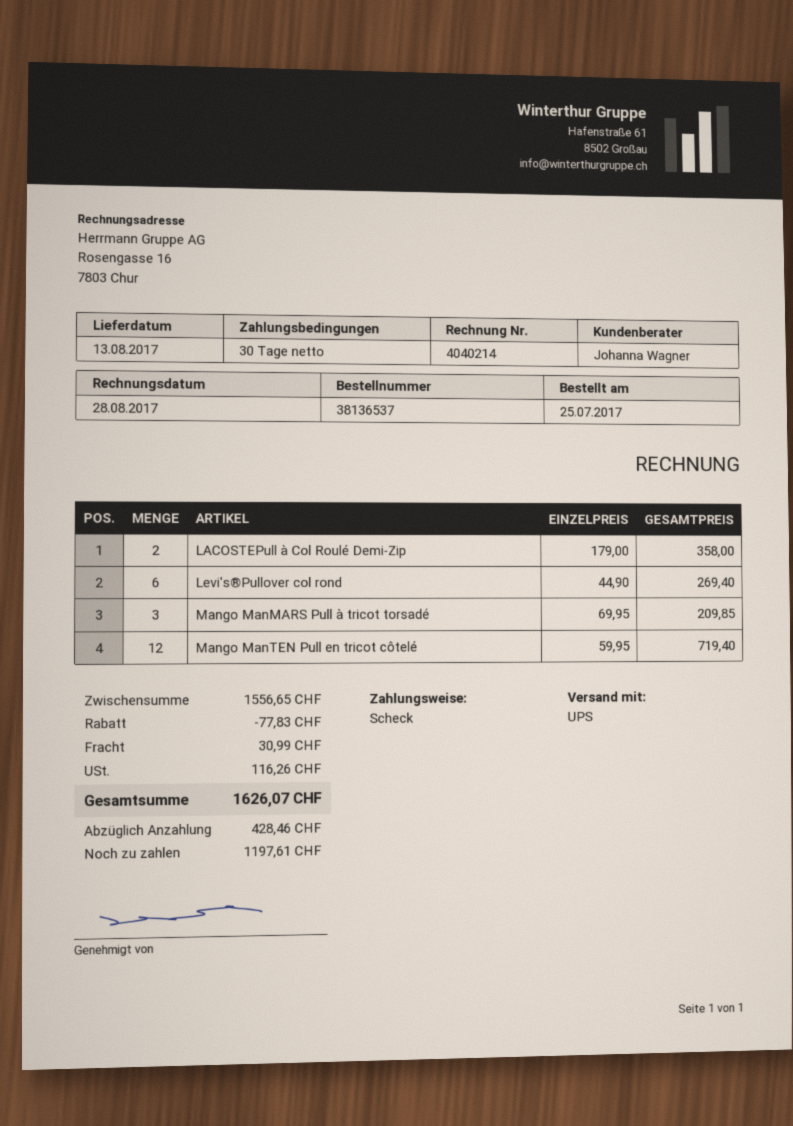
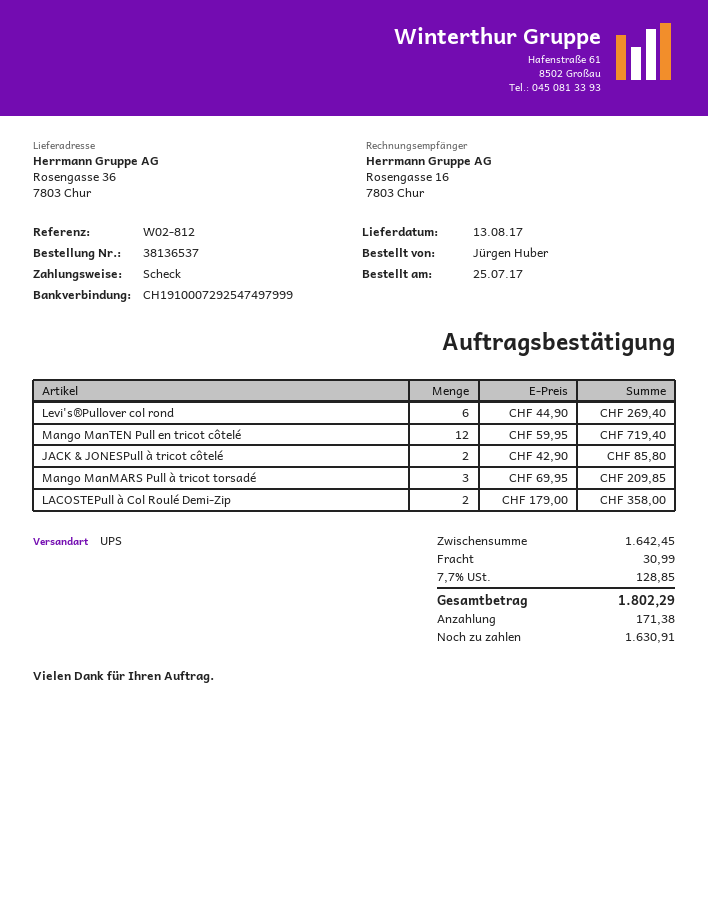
JACK & JONESPull à tricot côtelé: none -> 2 x 42.90 = 85.80
subtotal: 1556.65 -> 1642.45
discount: 77.83 -> none
tax: 116.26 -> 128.85
total: 1626.07 -> 1802.29
deposit: 428.46 -> 171.38
balance: 1197.61 -> 1630.91

